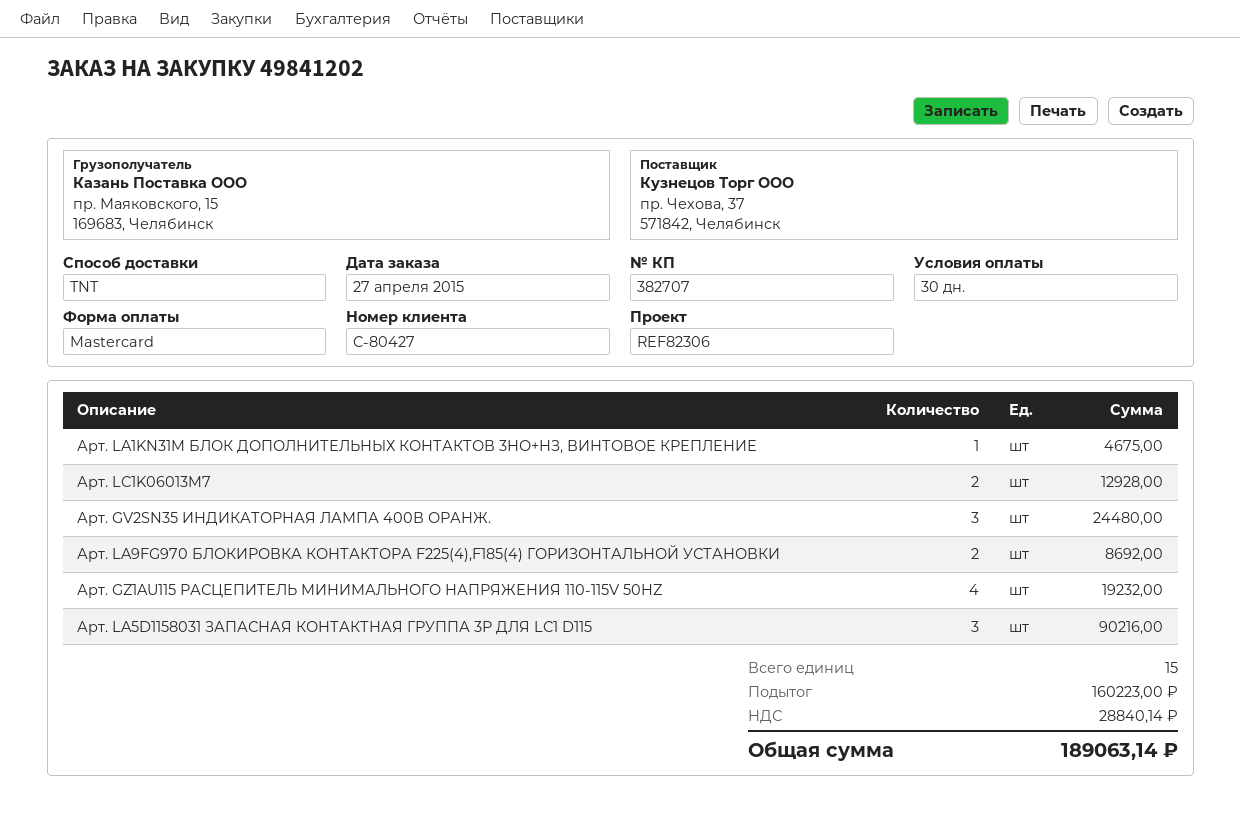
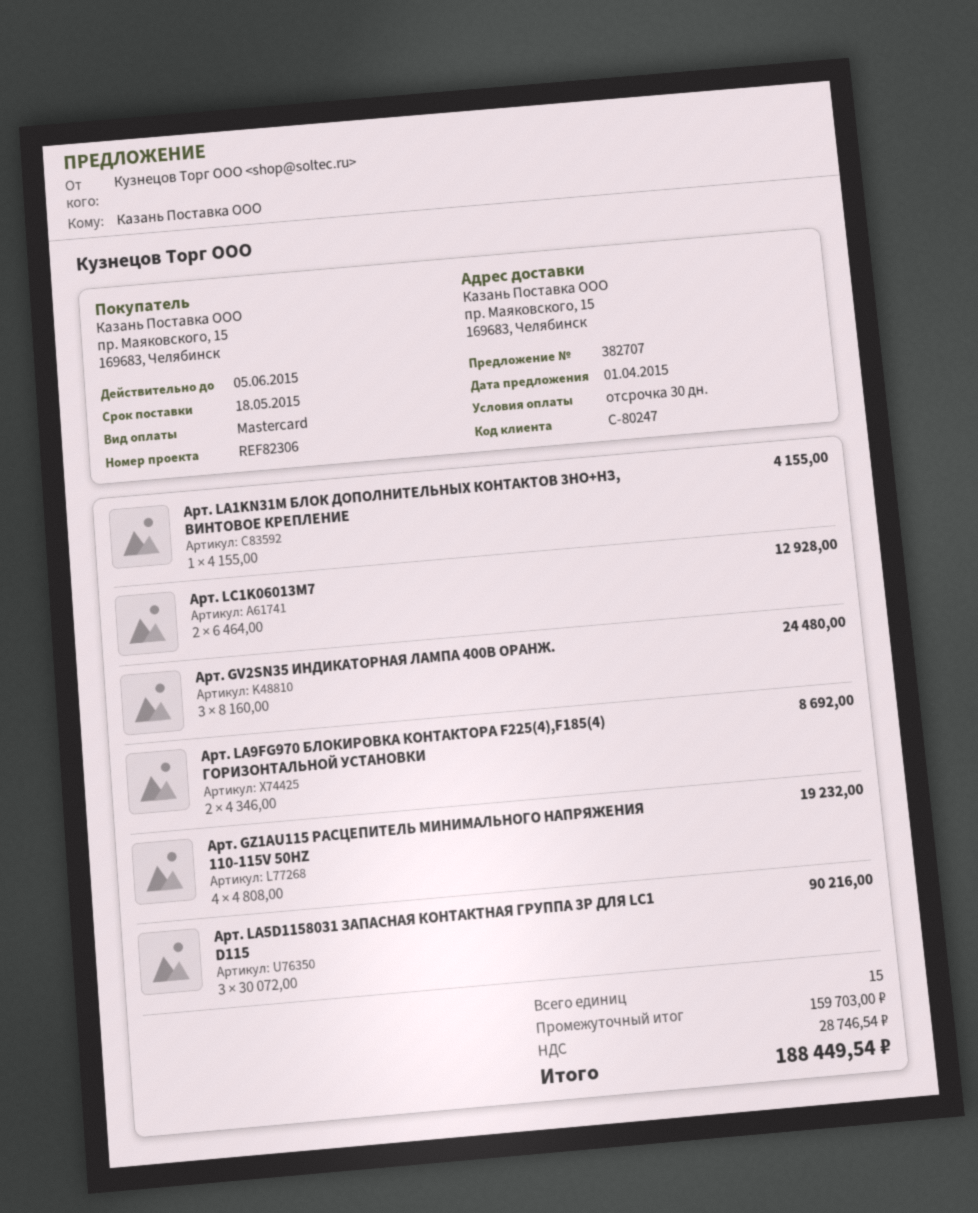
customer number: C-80427 -> C-80247
Арт. LA1KN31M БЛОК ДОПОЛНИТЕЛЬНЫХ КОНТАКТОВ 3НО+НЗ, ВИНТОВОЕ КРЕПЛЕНИЕ: 1 for 4675.00 -> 1 for 4155.00
subtotal: 160223.00 -> 159703.00
tax: 28840.14 -> 28746.54
total: 189063.14 -> 188449.54

